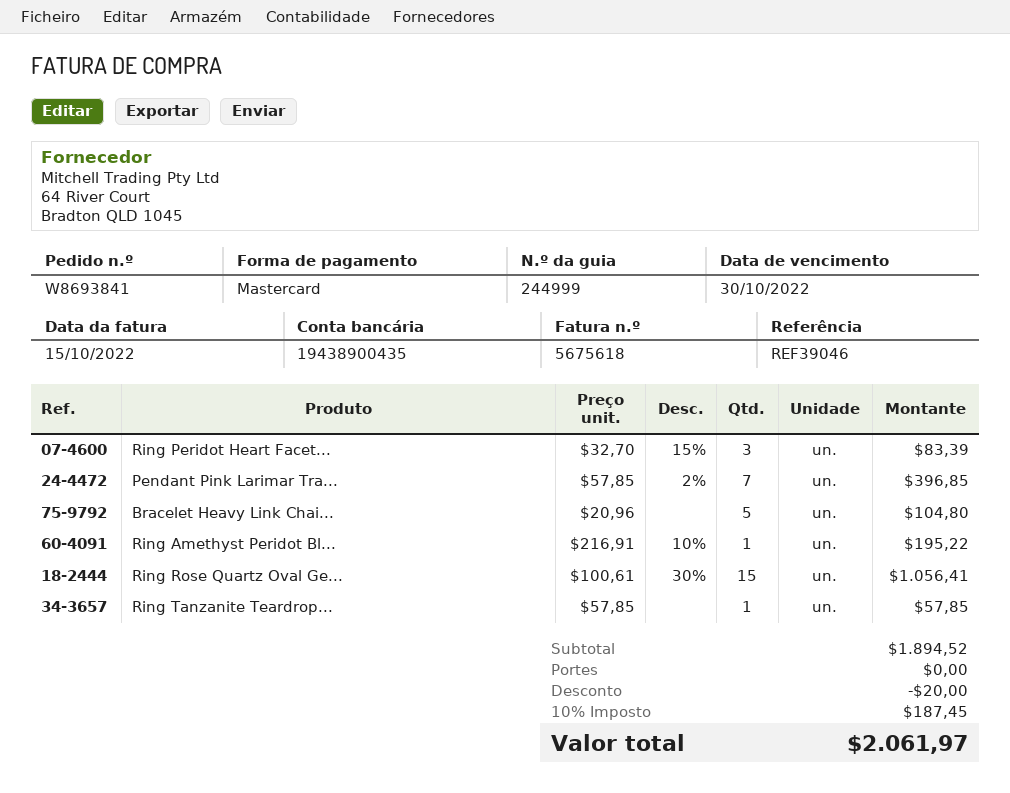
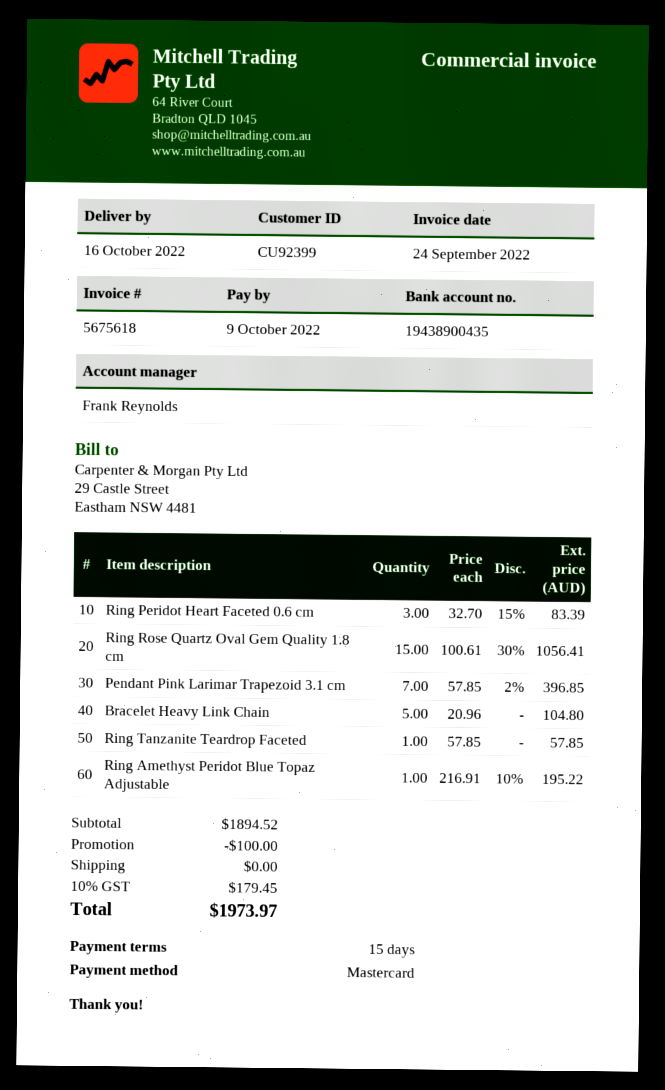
invoice date: 2022-10-15 -> 2022-09-24
due date: 2022-10-30 -> 2022-10-09
discount: 20.00 -> 100.00
tax: 10% = 187.45 -> 10% = 179.45
total: 2061.97 -> 1973.97

